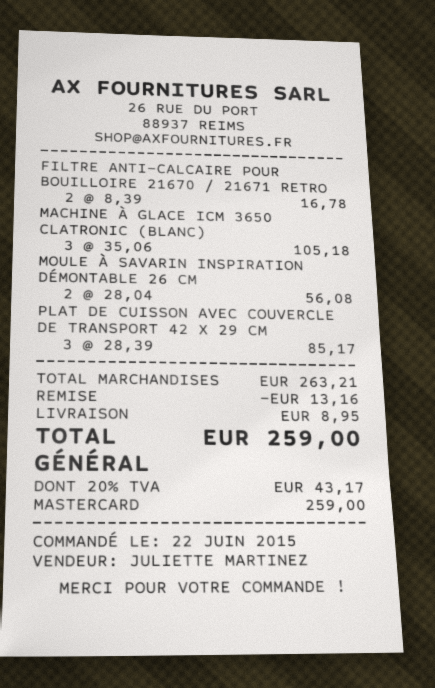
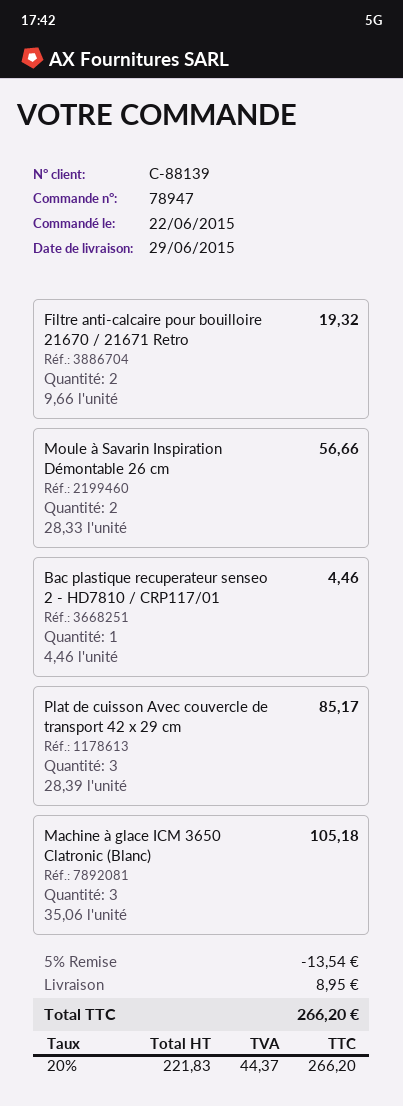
FILTRE ANTI-CALCAIRE POUR BOUILLOIRE 21670 / 21671 RETRO: 2 x 8.39 = 16.78 -> 2 x 9.66 = 19.32
MOULE À SAVARIN INSPIRATION DÉMONTABLE 26 CM: 2 x 28.04 = 56.08 -> 2 x 28.33 = 56.66
Bac plastique recuperateur senseo 2 - HD7810 / CRP117/01: none -> 1 x 4.46 = 4.46
discount: 13.16 -> 13.54
tax: 20% = 43.17 -> 20% = 44.37
total: 259.00 -> 266.20

